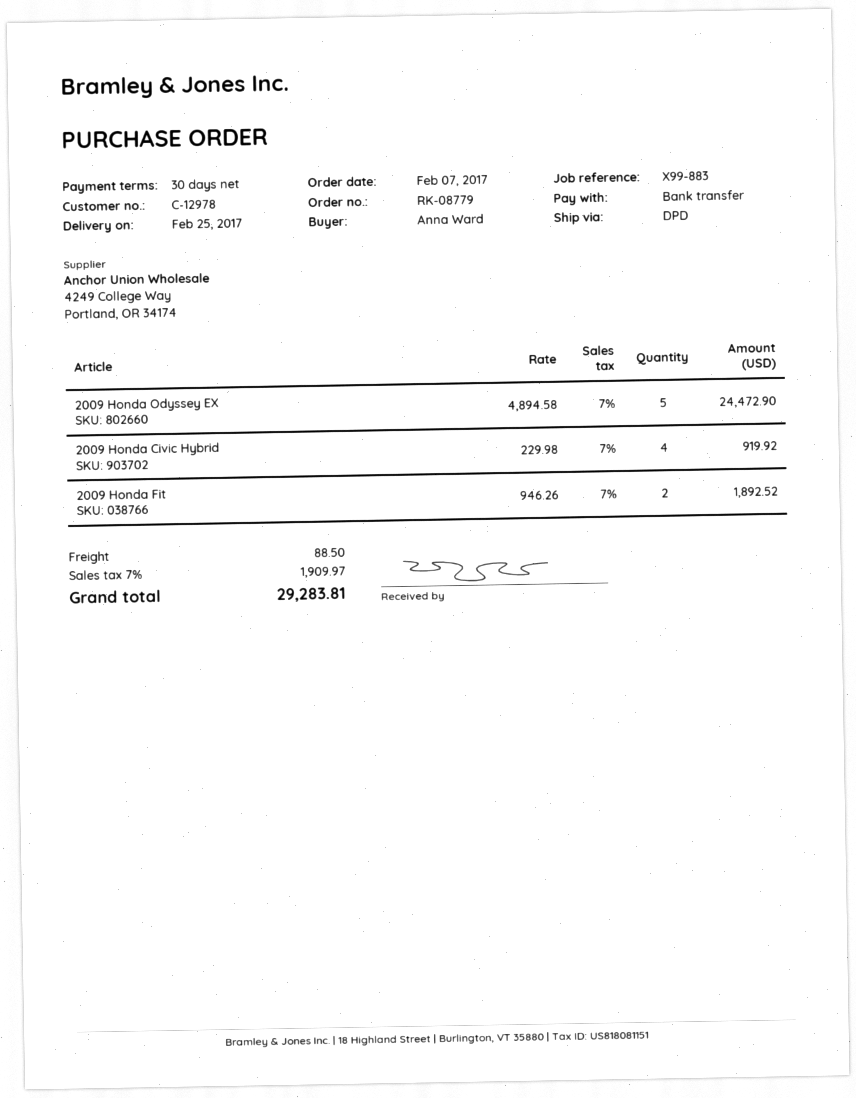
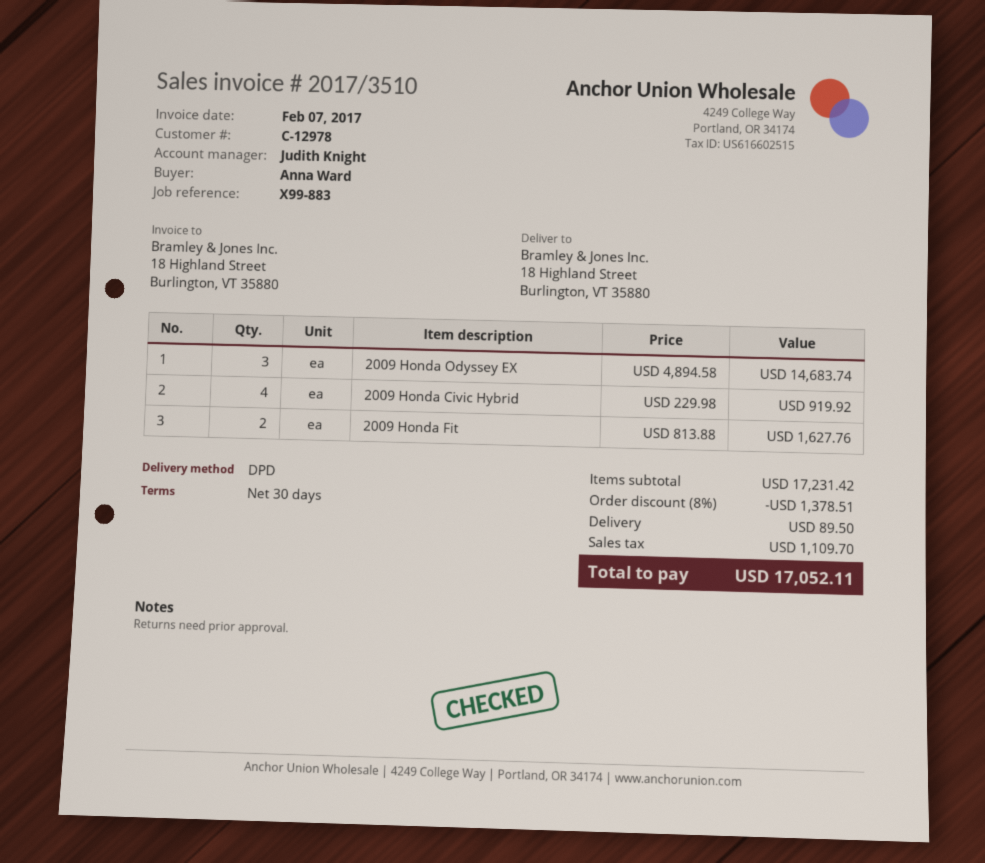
2009 Honda Odyssey EX: 5 x 4894.58 = 24472.90 -> 3 x 4894.58 = 14683.74
2009 Honda Fit: 2 x 946.26 = 1892.52 -> 2 x 813.88 = 1627.76
discount: none -> 8% = 1378.51
shipping: 88.50 -> 89.50
tax: 1909.97 -> 1109.70
total: 29283.81 -> 17052.11

